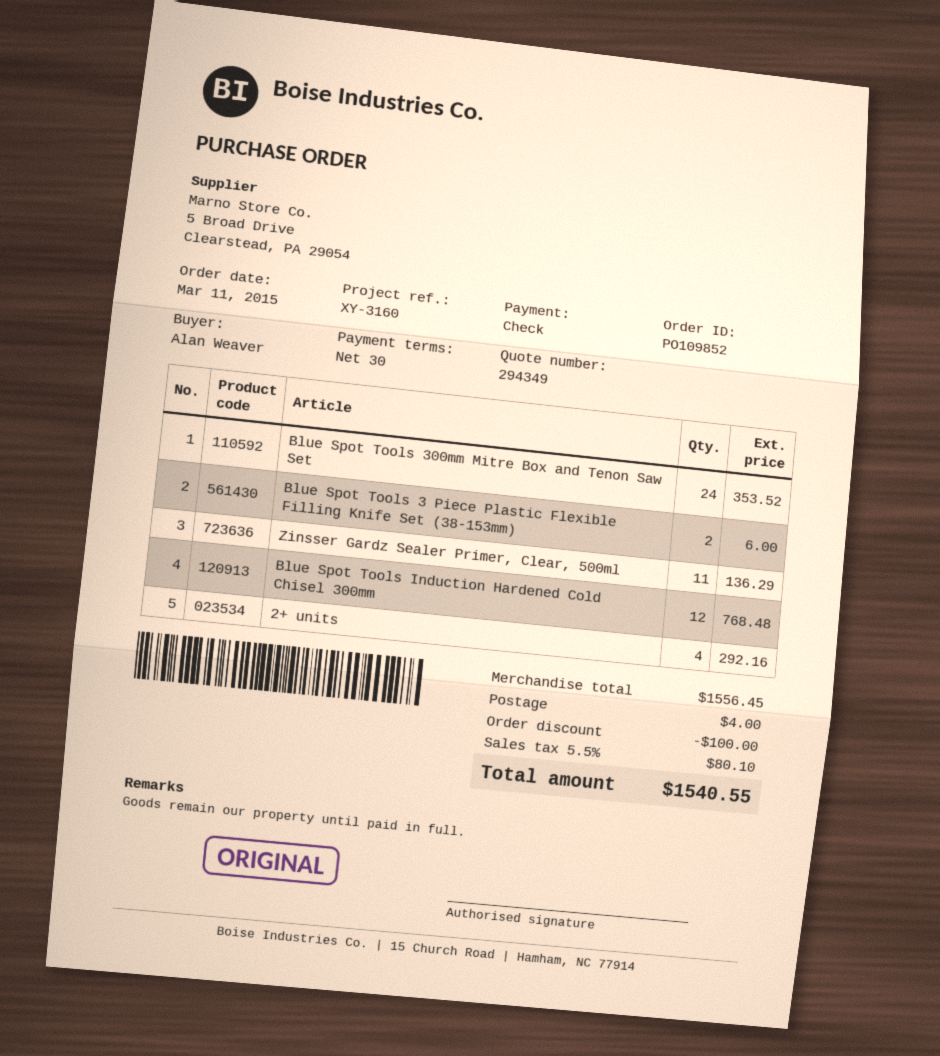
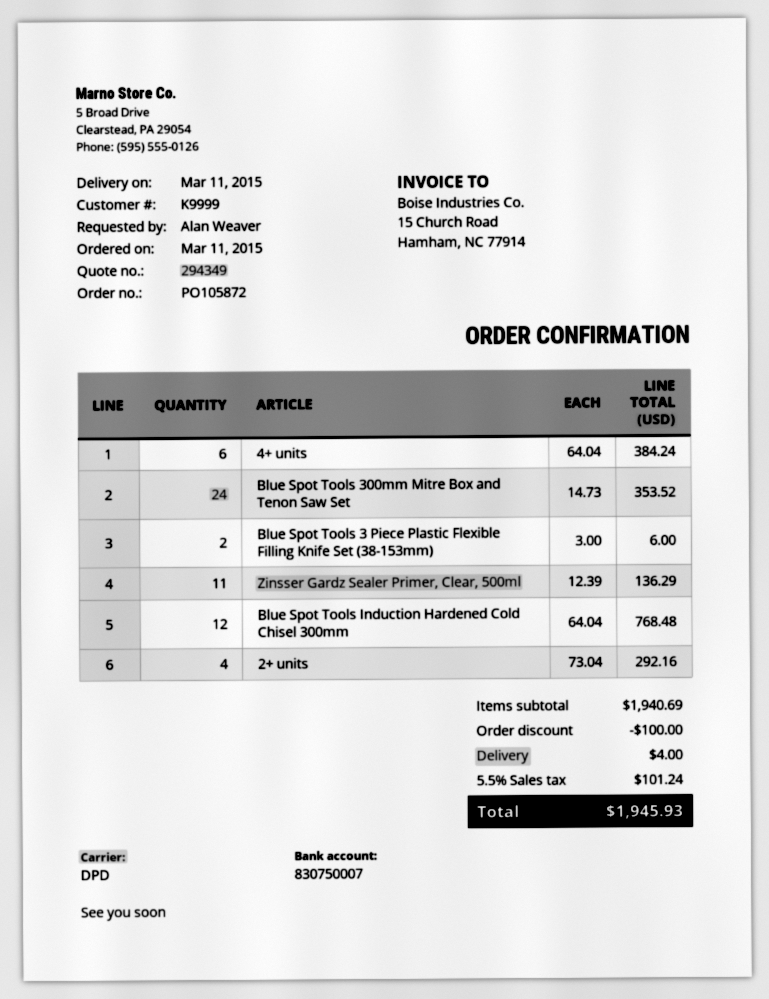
order number: PO109852 -> PO105872
4+ units: none -> 6 for 384.24
subtotal: 1556.45 -> 1940.69
tax: 5.5% = 80.10 -> 5.5% = 101.24
total: 1540.55 -> 1945.93

